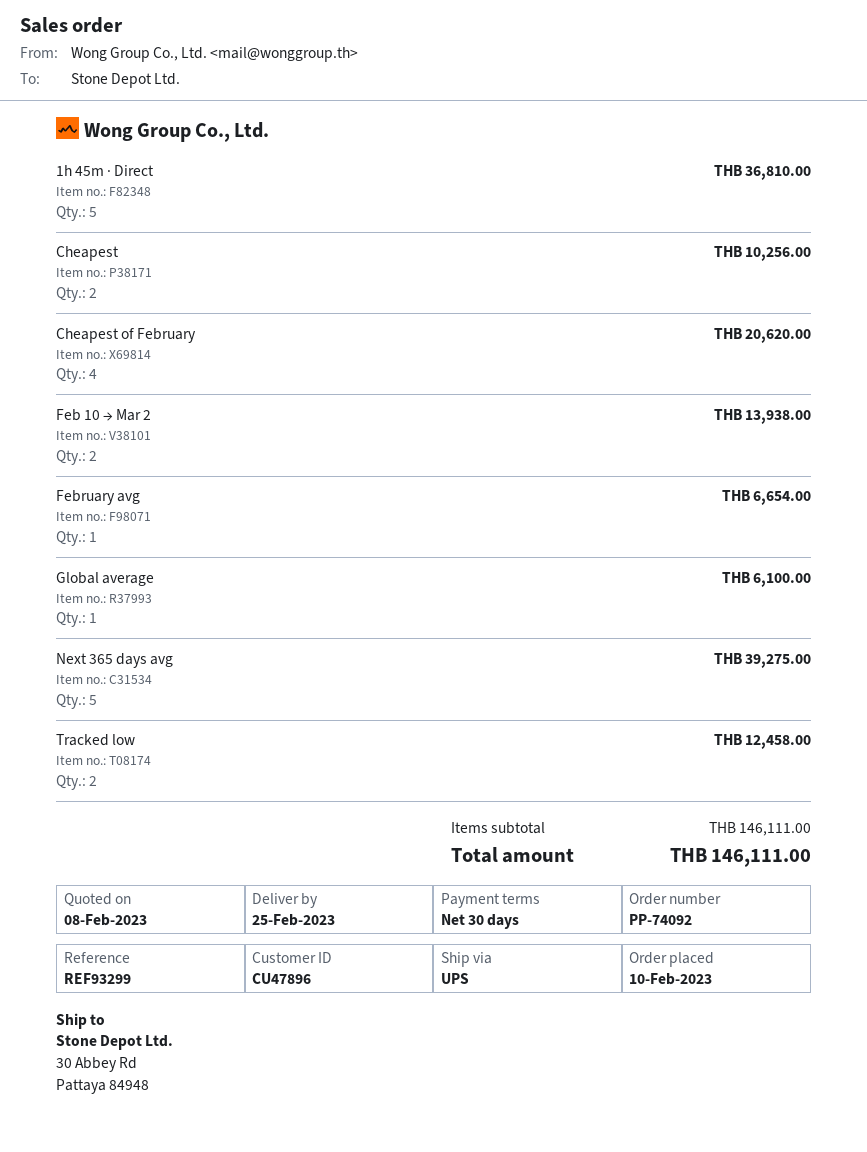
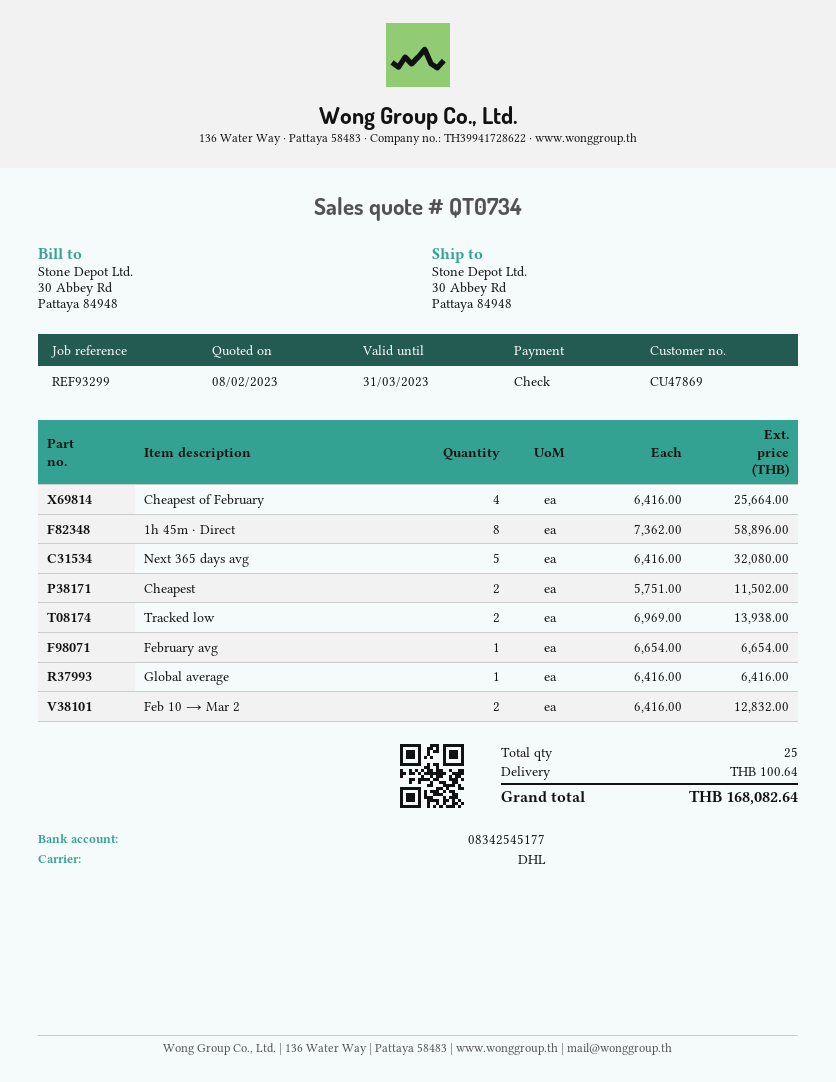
customer number: CU47896 -> CU47869
shipping method: UPS -> DHL
1h 45m · Direct: 5 for 36810.00 -> 8 for 58896.00
Cheapest: 2 for 10256.00 -> 2 for 11502.00
Cheapest of February: 4 for 20620.00 -> 4 for 25664.00
Feb 10 → Mar 2: 2 for 13938.00 -> 2 for 12832.00
Global average: 1 for 6100.00 -> 1 for 6416.00
Next 365 days avg: 5 for 39275.00 -> 5 for 32080.00
Tracked low: 2 for 12458.00 -> 2 for 13938.00
shipping: none -> 100.64
total: 146111.00 -> 168082.64

